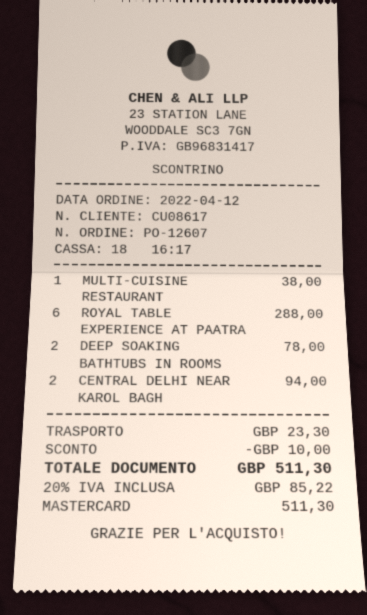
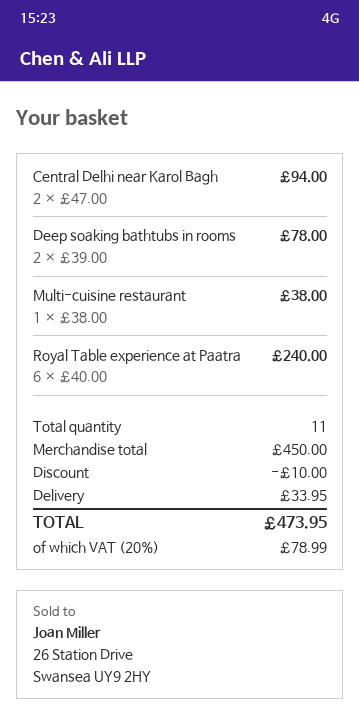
ROYAL TABLE EXPERIENCE AT PAATRA: 6 for 288.00 -> 6 for 240.00
shipping: 23.30 -> 33.95
tax: 20% = 85.22 -> 20% = 78.99
total: 511.30 -> 473.95

